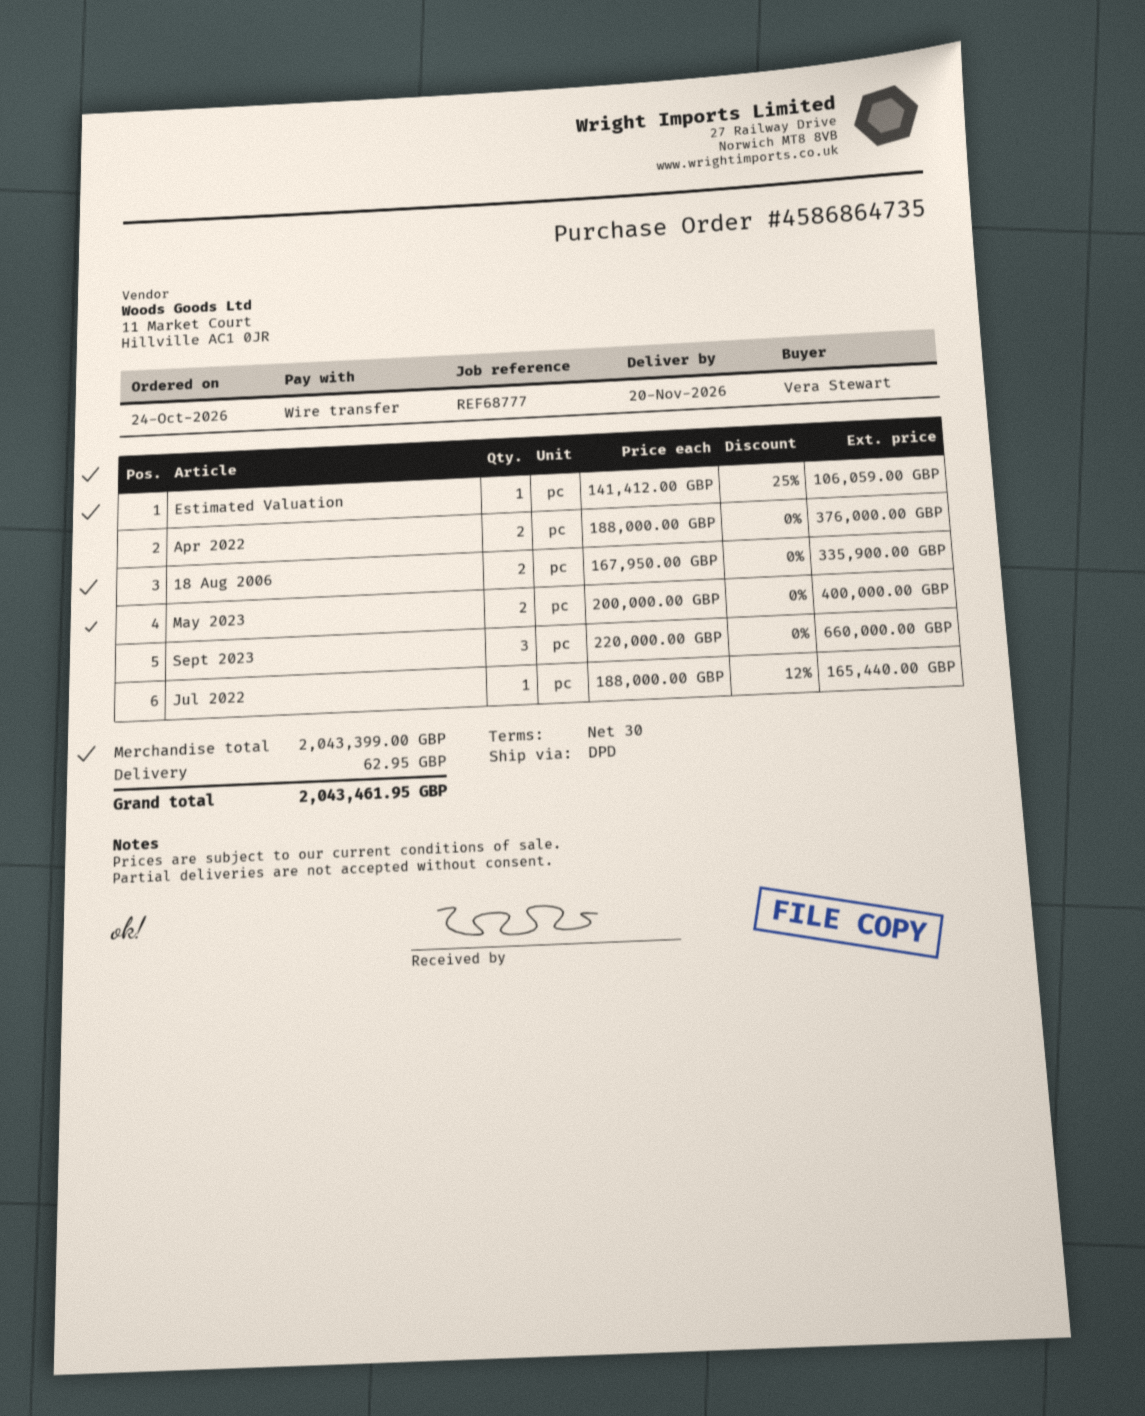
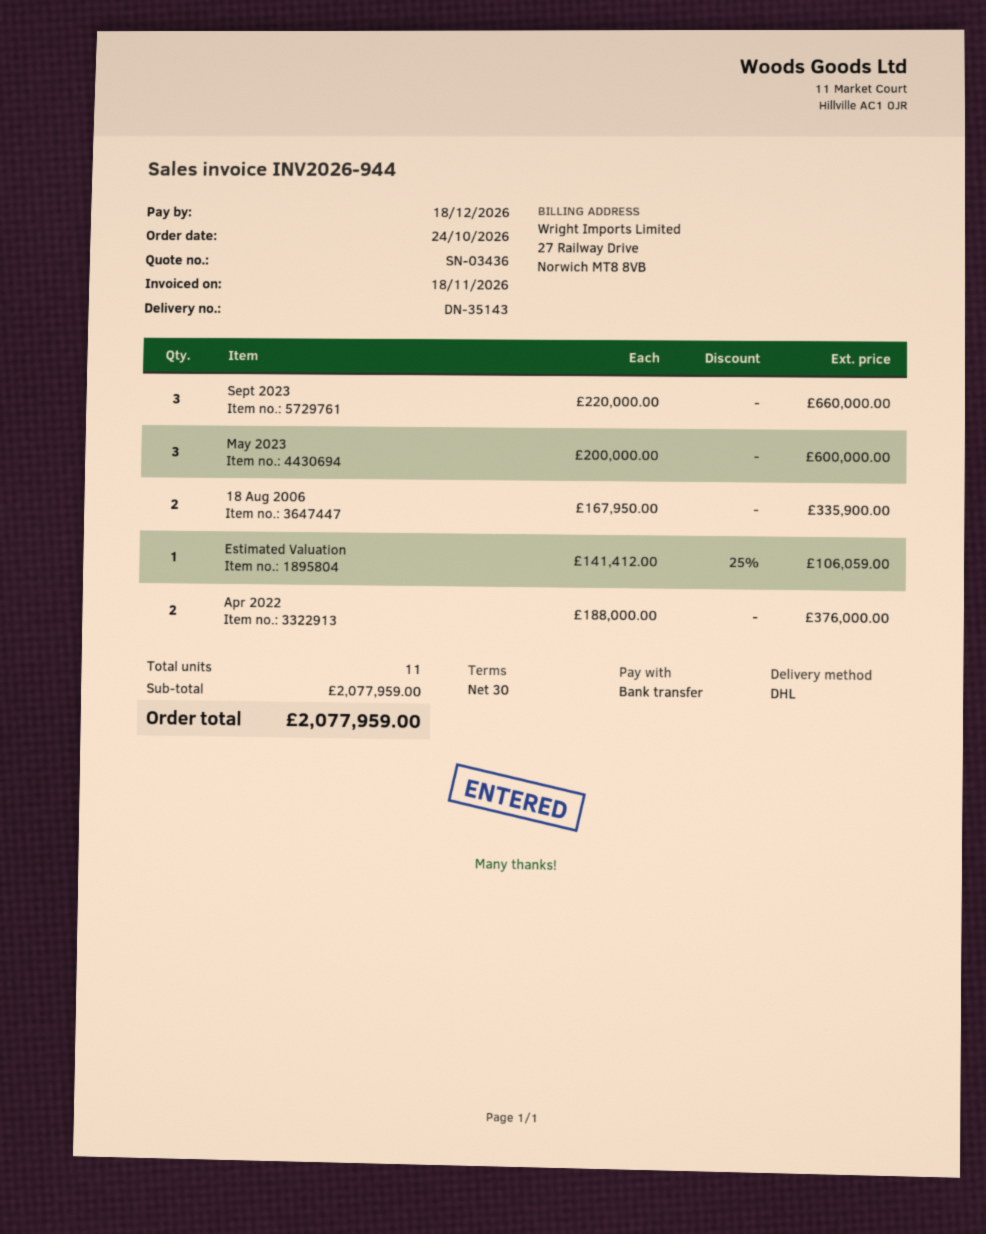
shipping method: DPD -> DHL
May 2023: 2 x 200000.00 = 400000.00 -> 3 x 200000.00 = 600000.00
Jul 2022: 1 x 188000.00 - 12% = 165440.00 -> none
subtotal: 2043399.00 -> 2077959.00
shipping: 62.95 -> none
total: 2043461.95 -> 2077959.00

